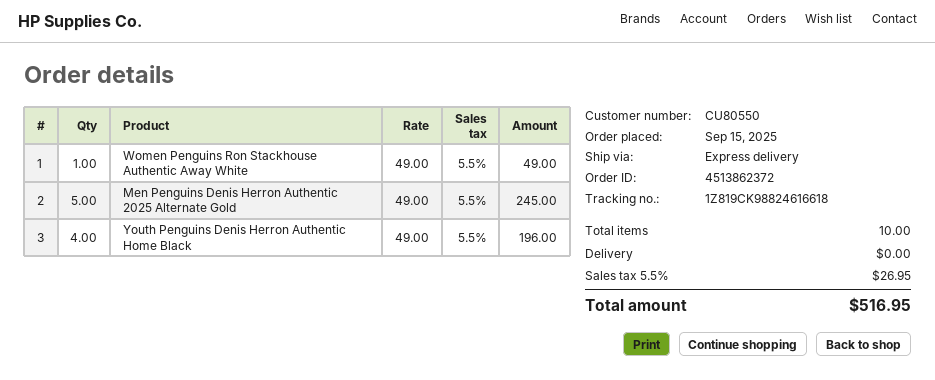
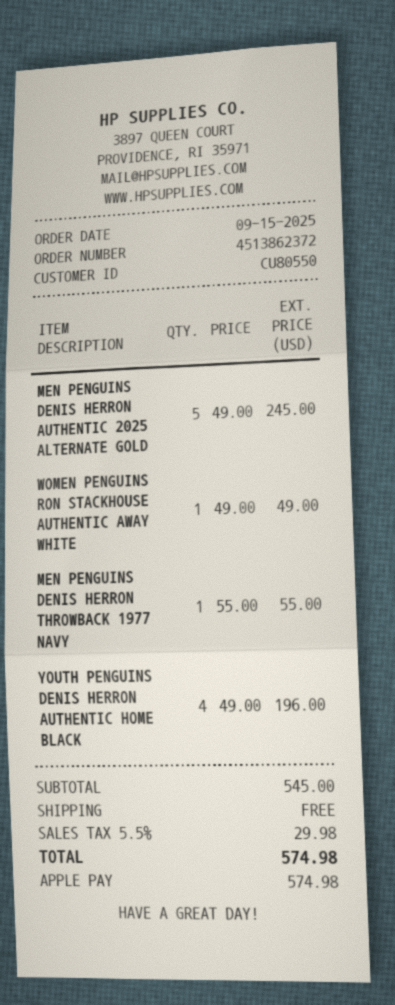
MEN PENGUINS DENIS HERRON THROWBACK 1977 NAVY: none -> 1 x 55.00 = 55.00
tax: 5.5% = 26.95 -> 5.5% = 29.98
total: 516.95 -> 574.98

